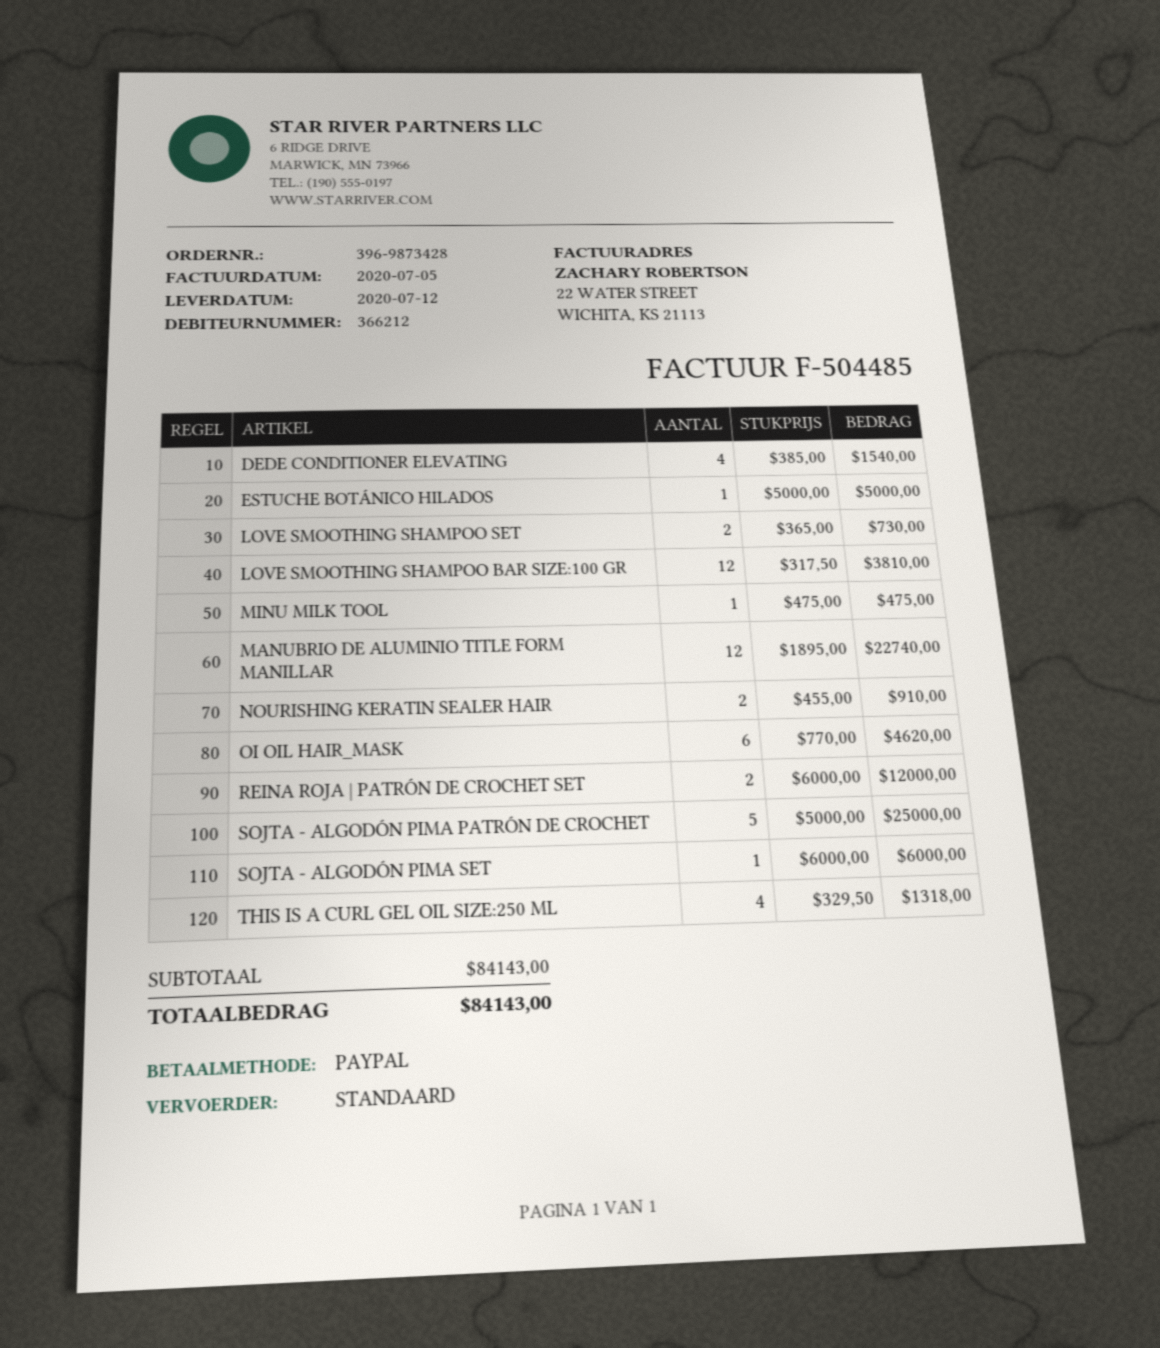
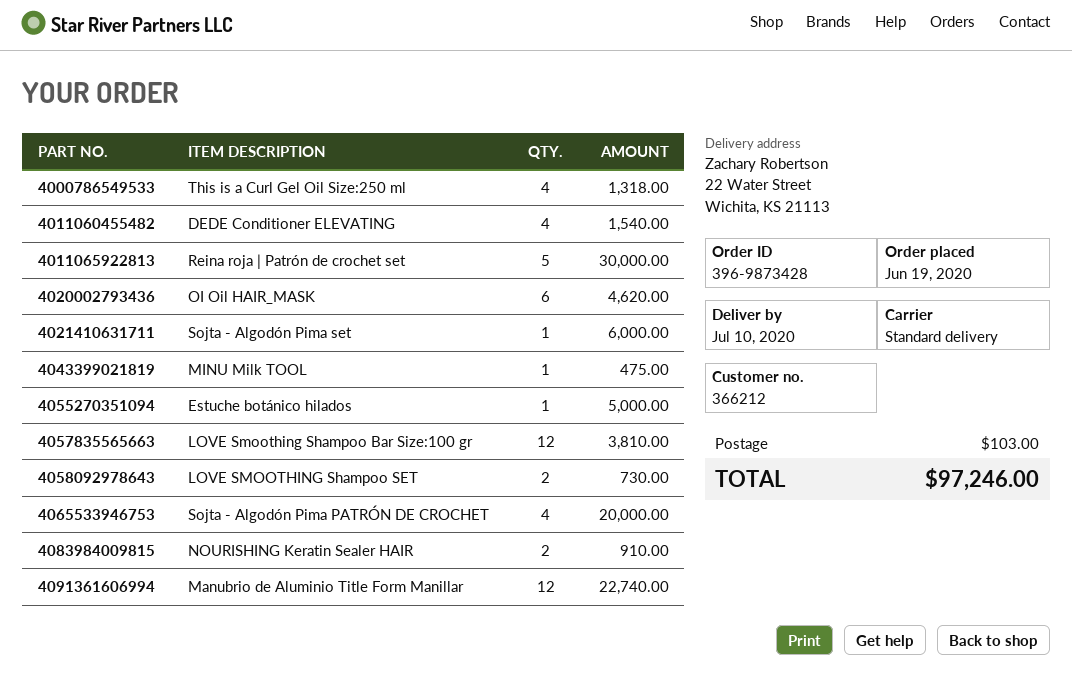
delivery date: 2020-07-12 -> 2020-07-10
REINA ROJA | PATRÓN DE CROCHET SET: 2 for 12000.00 -> 5 for 30000.00
SOJTA - ALGODÓN PIMA PATRÓN DE CROCHET: 5 for 25000.00 -> 4 for 20000.00
shipping: none -> 103.00
total: 84143.00 -> 97246.00

